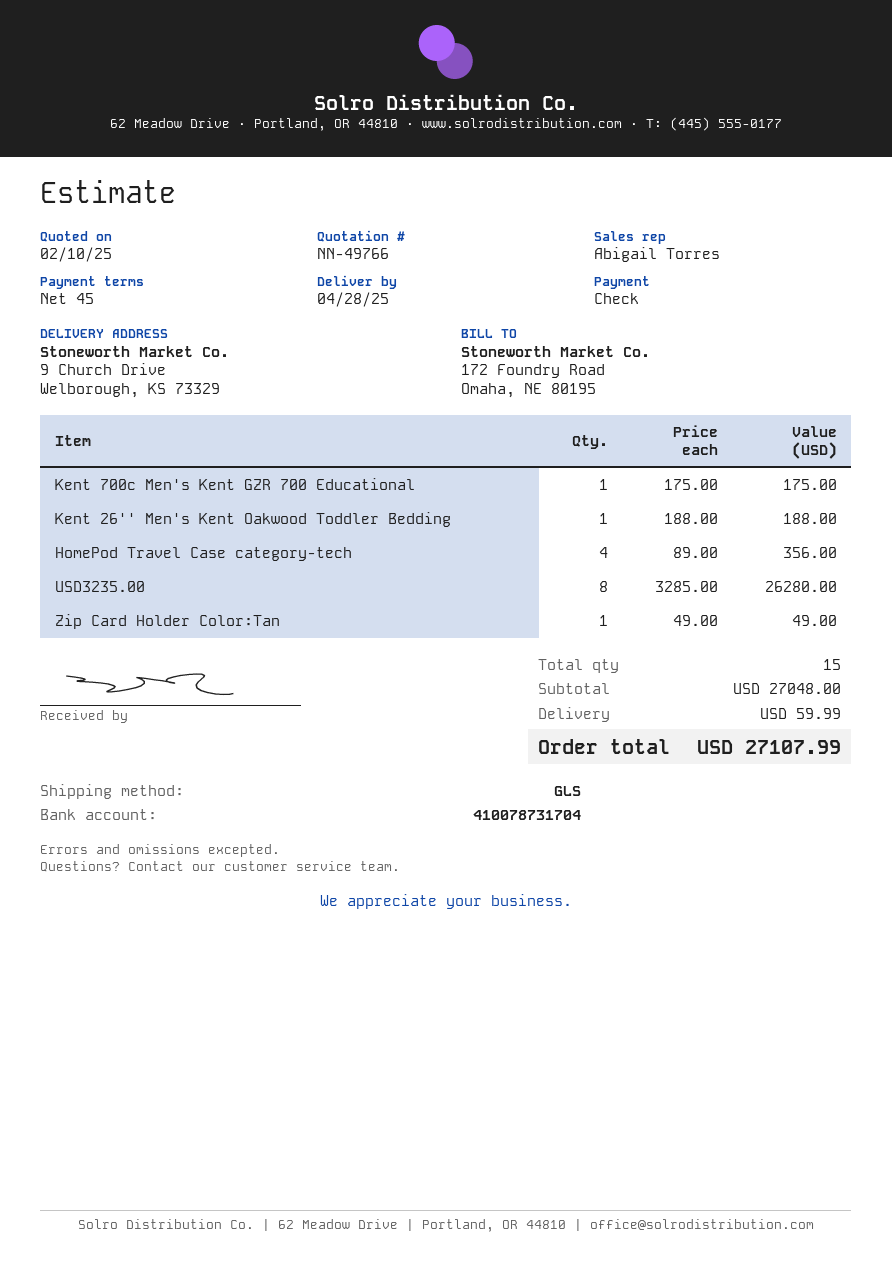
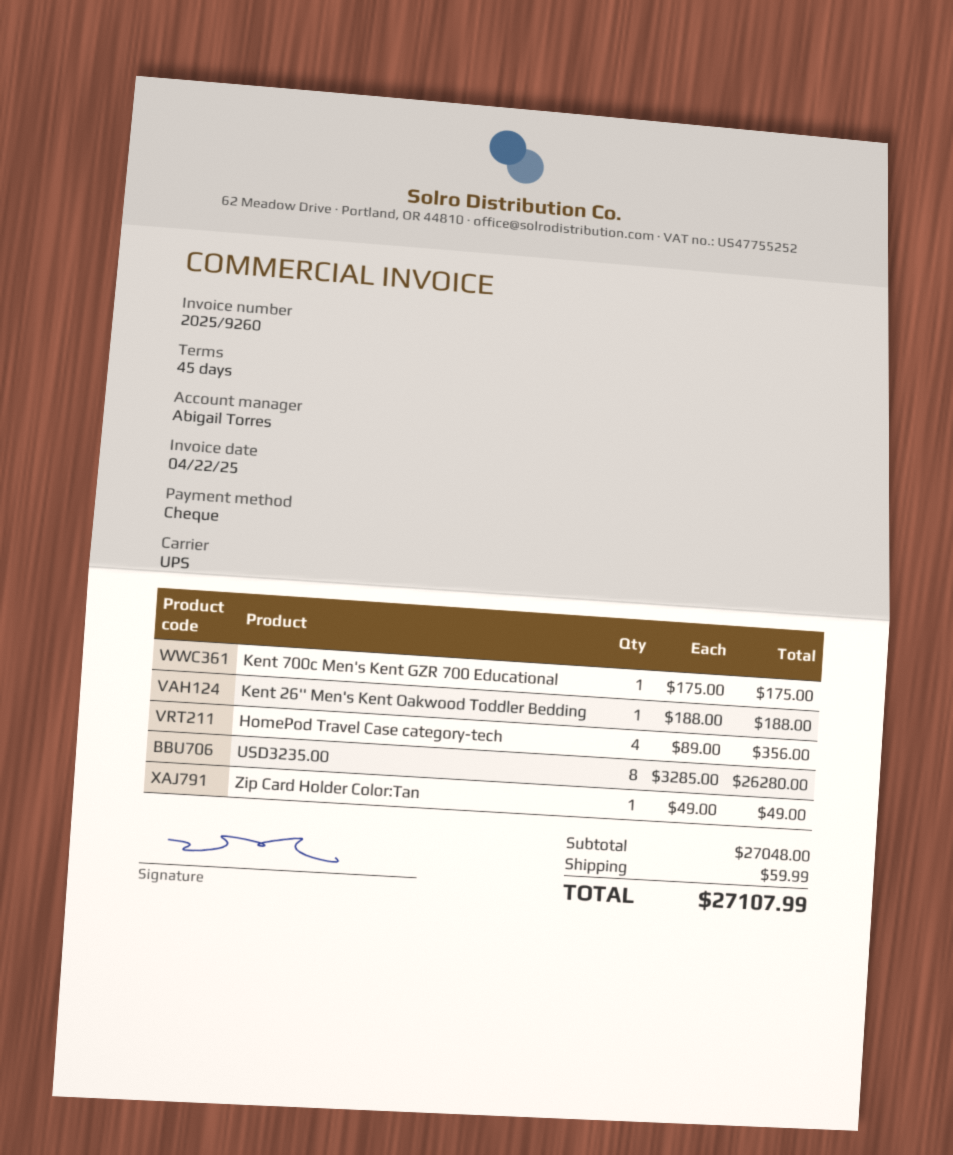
shipping method: GLS -> UPS

